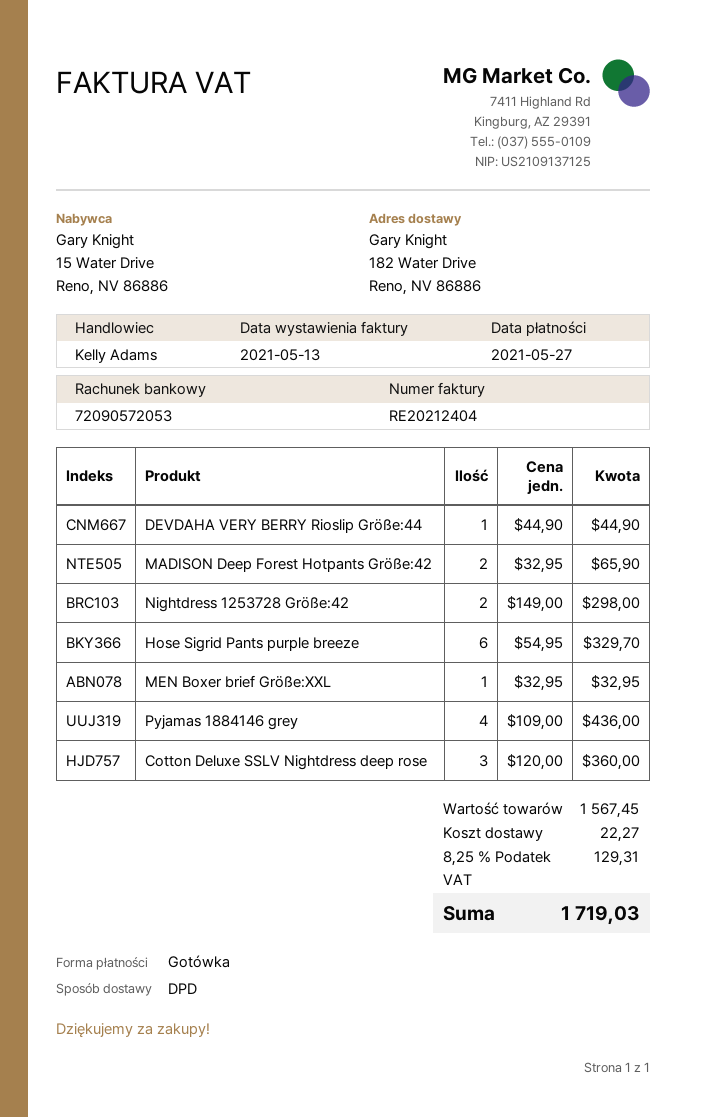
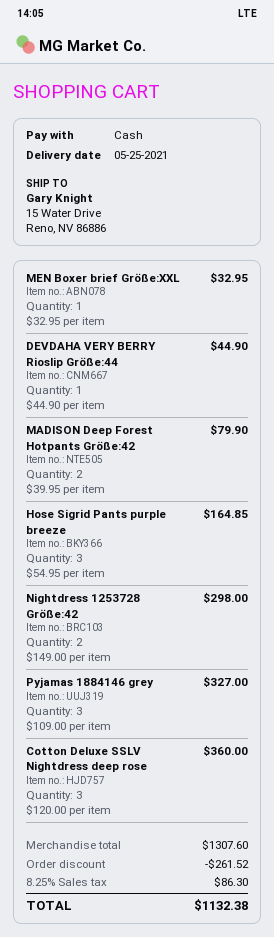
ship to: 182 Water Drive, Reno, NV 86886 -> 15 Water Drive, Reno, NV 86886
MADISON Deep Forest Hotpants Größe:42: 2 x 32.95 = 65.90 -> 2 x 39.95 = 79.90
Hose Sigrid Pants purple breeze: 6 x 54.95 = 329.70 -> 3 x 54.95 = 164.85
Pyjamas 1884146 grey: 4 x 109.00 = 436.00 -> 3 x 109.00 = 327.00
subtotal: 1567.45 -> 1307.60
discount: none -> 261.52
shipping: 22.27 -> none
tax: 8.25% = 129.31 -> 8.25% = 86.30
total: 1719.03 -> 1132.38

